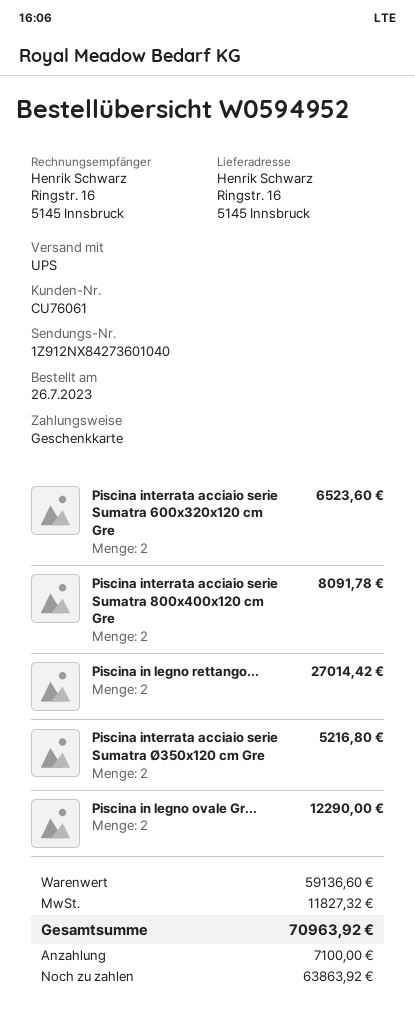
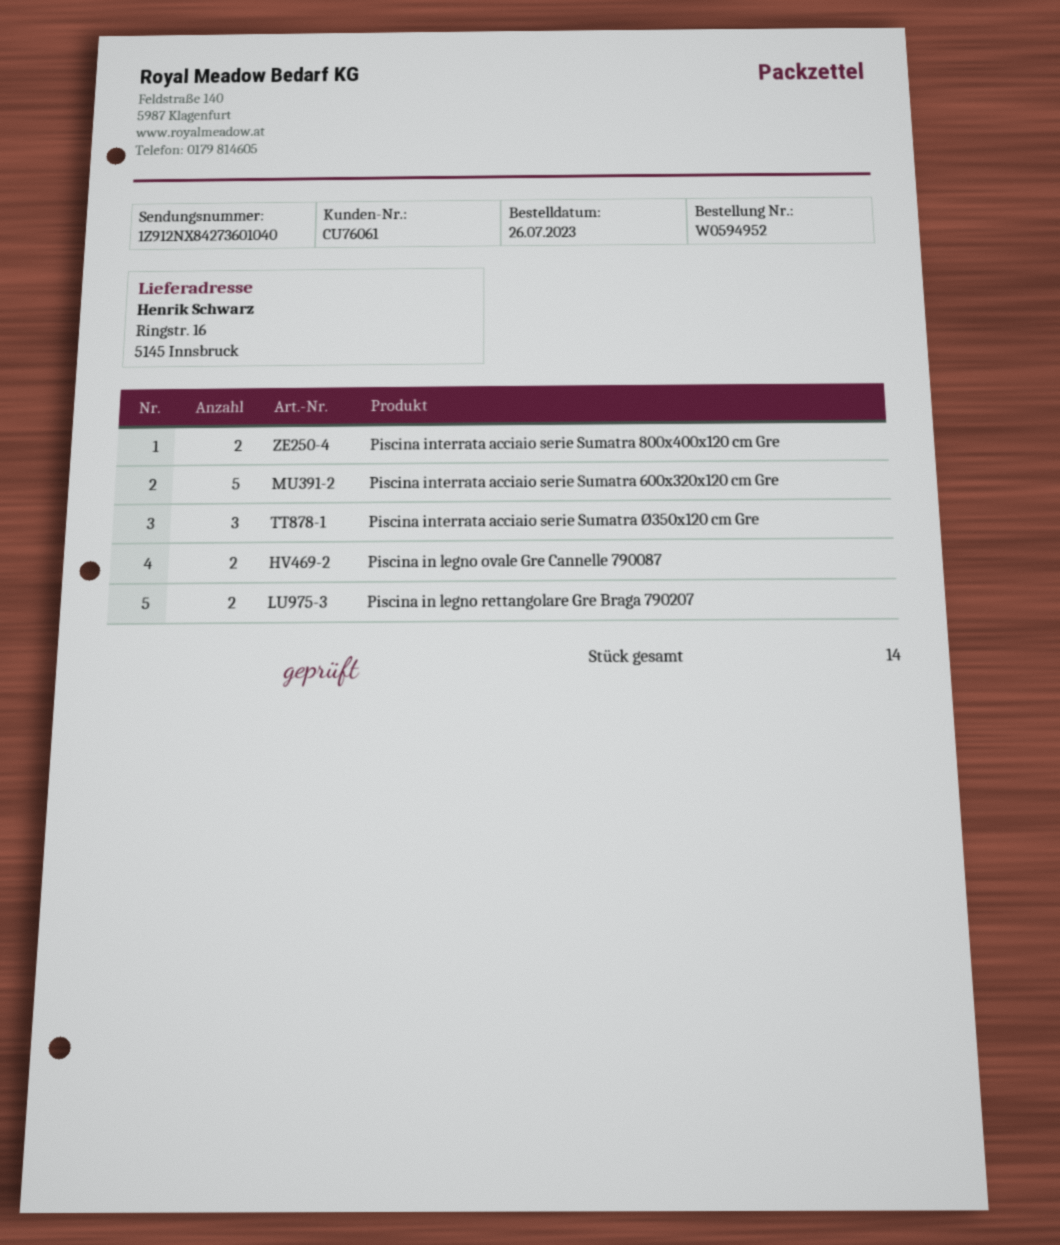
Piscina interrata acciaio serie Sumatra 600x320x120 cm Gre: 2 -> 5
Piscina interrata acciaio serie Sumatra Ø350x120 cm Gre: 2 -> 3

